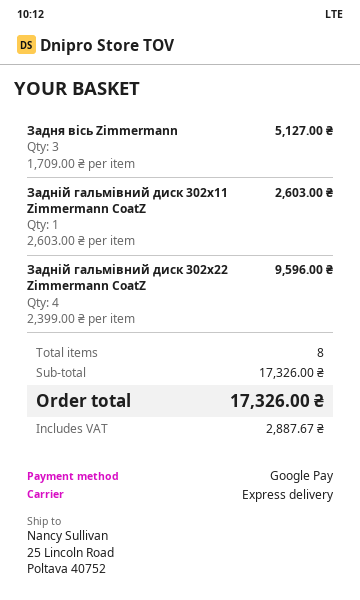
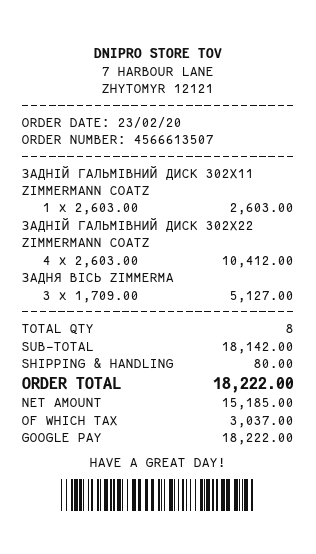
Задній гальмівний диск 302x22 Zimmermann CoatZ: 4 x 2399.00 = 9596.00 -> 4 x 2603.00 = 10412.00
subtotal: 17326.00 -> 18142.00
shipping: none -> 80.00
tax: 2887.67 -> 3037.00
total: 17326.00 -> 18222.00

